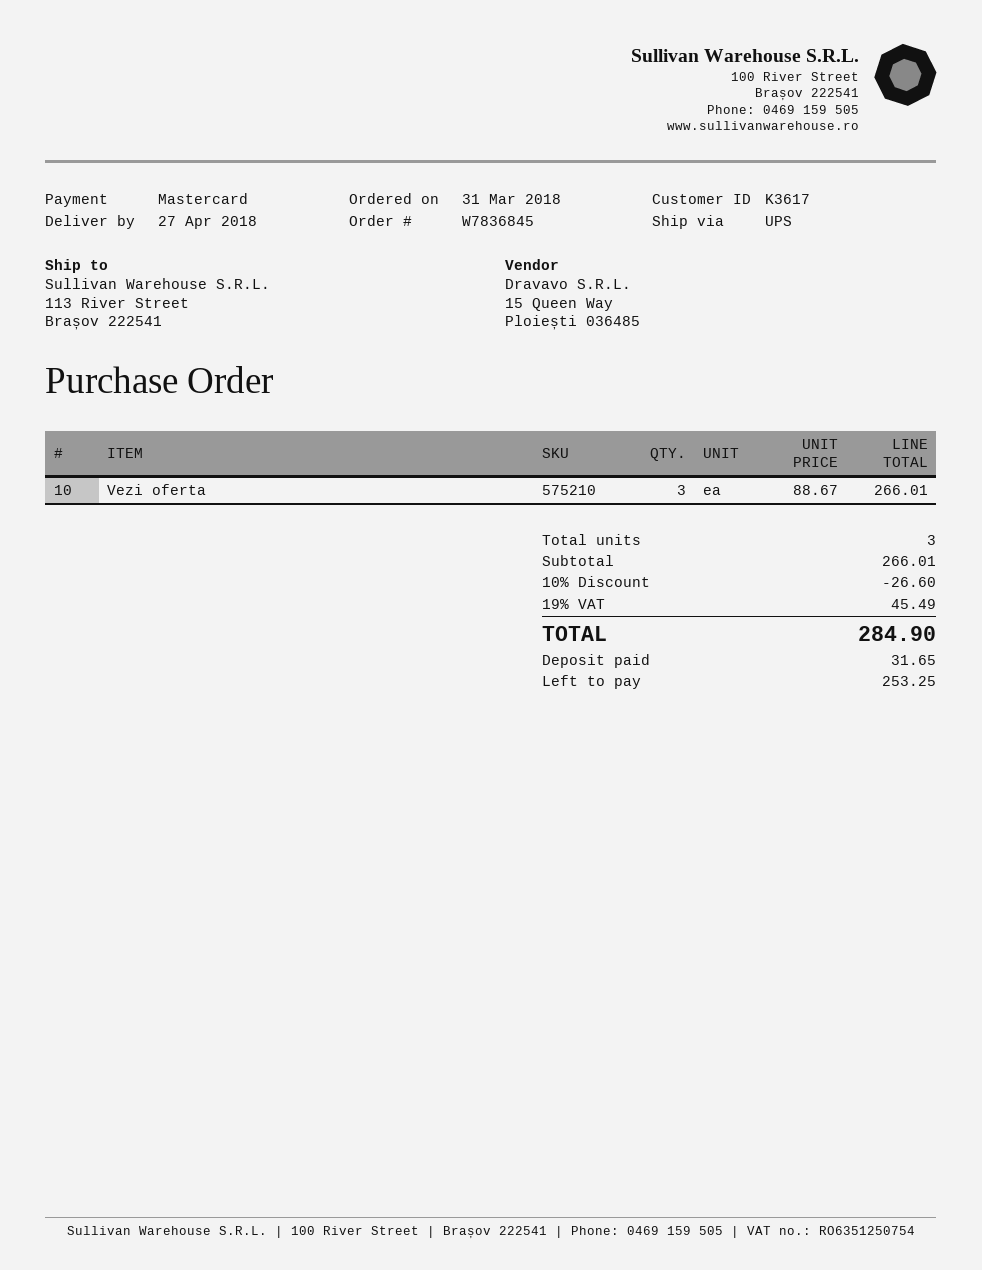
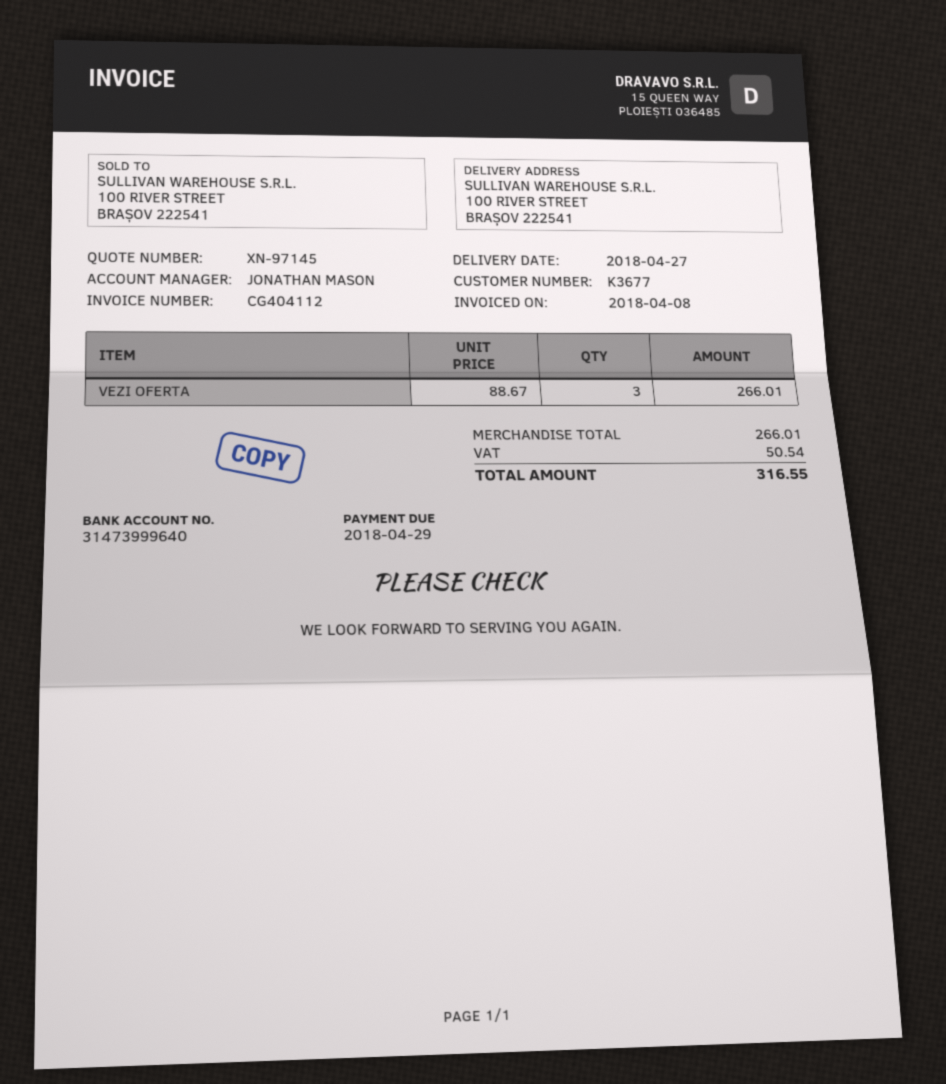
customer number: K3617 -> K3677
ship to: 113 River Street, Brașov 222541 -> 100 RIVER STREET, BRAȘOV 222541
discount: 10% = 26.60 -> none
tax: 45.49 -> 50.54
total: 284.90 -> 316.55

